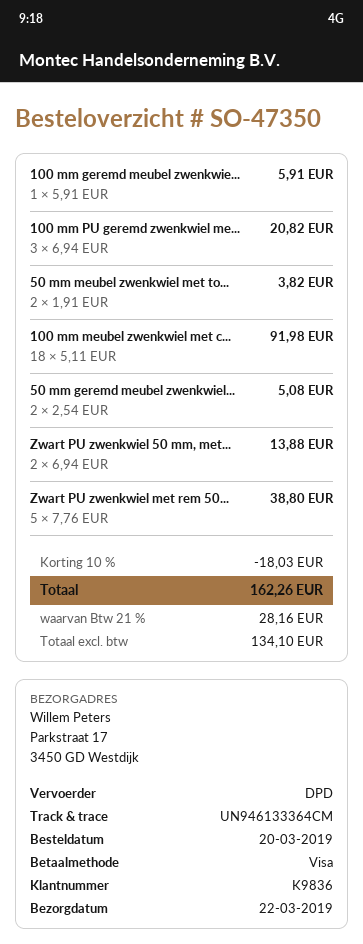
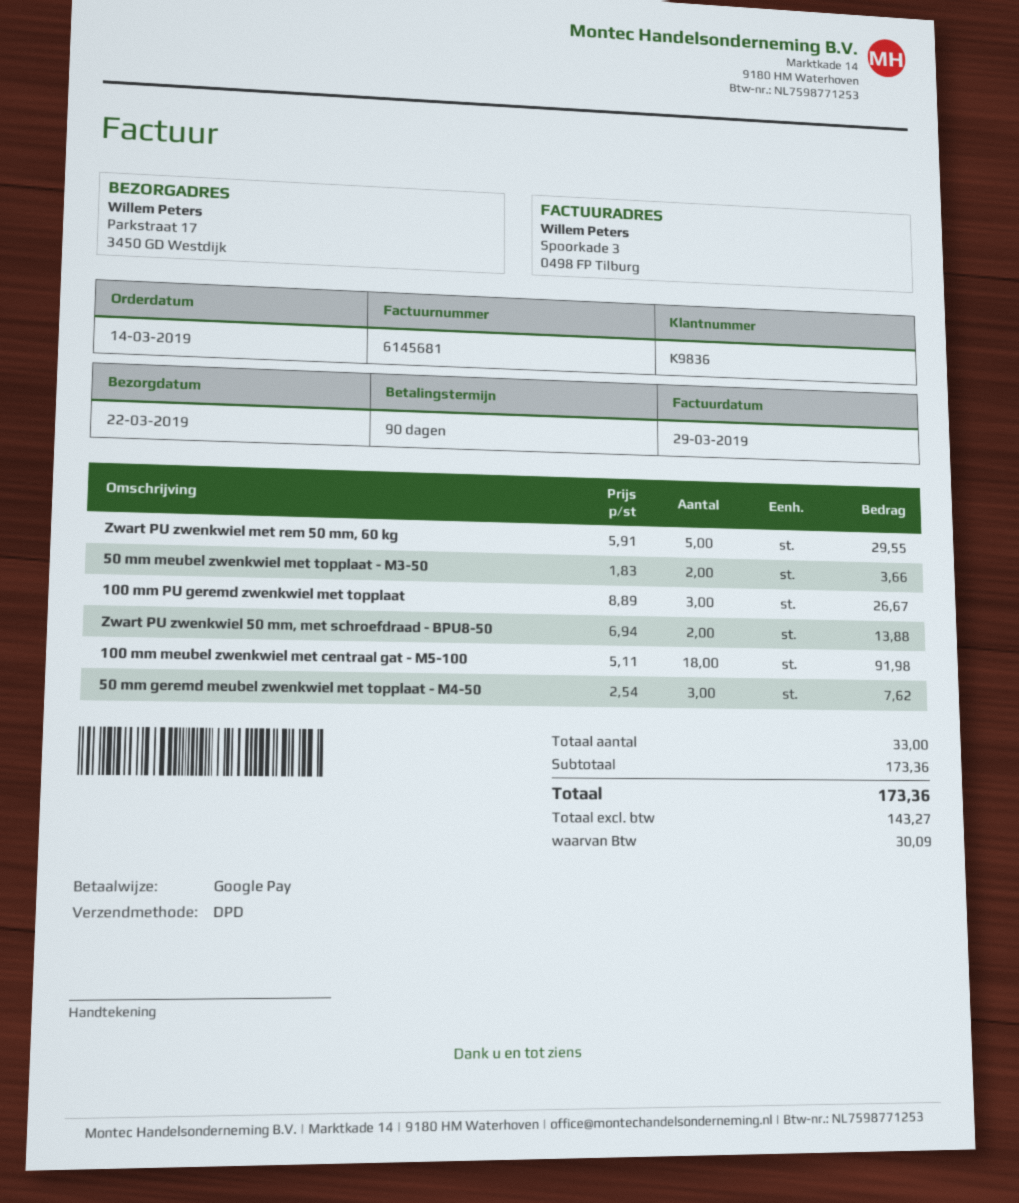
order date: 2019-03-20 -> 2019-03-14
payment method: Visa -> Google Pay
100 mm geremd meubel zwenkwie...: 1 x 5.91 = 5.91 -> none
100 mm PU geremd zwenkwiel me...: 3 x 6.94 = 20.82 -> 3 x 8.89 = 26.67
50 mm meubel zwenkwiel met to...: 2 x 1.91 = 3.82 -> 2 x 1.83 = 3.66
50 mm geremd meubel zwenkwiel...: 2 x 2.54 = 5.08 -> 3 x 2.54 = 7.62
Zwart PU zwenkwiel met rem 50...: 5 x 7.76 = 38.80 -> 5 x 5.91 = 29.55
discount: 10% = 18.03 -> none
net: 134.10 -> 143.27
tax: 28.16 -> 30.09
total: 162.26 -> 173.36

